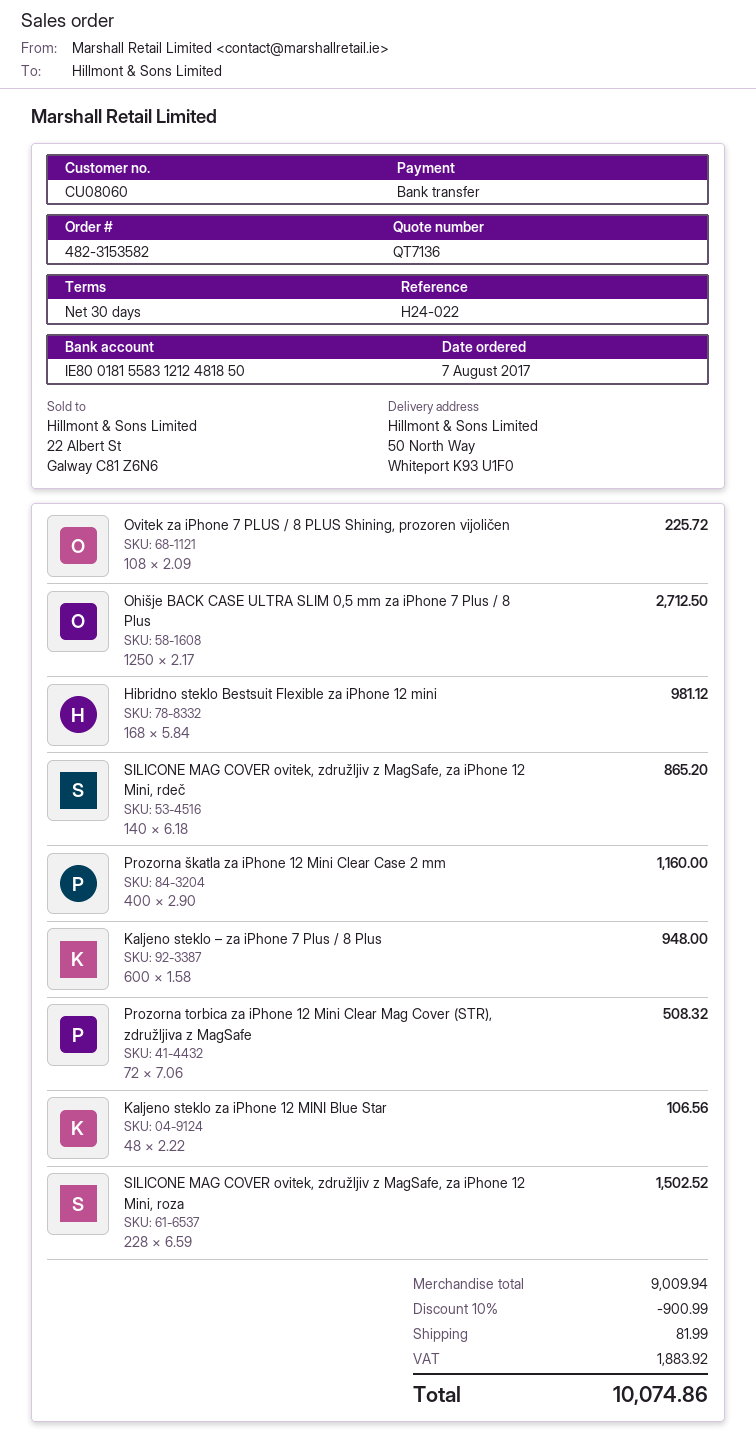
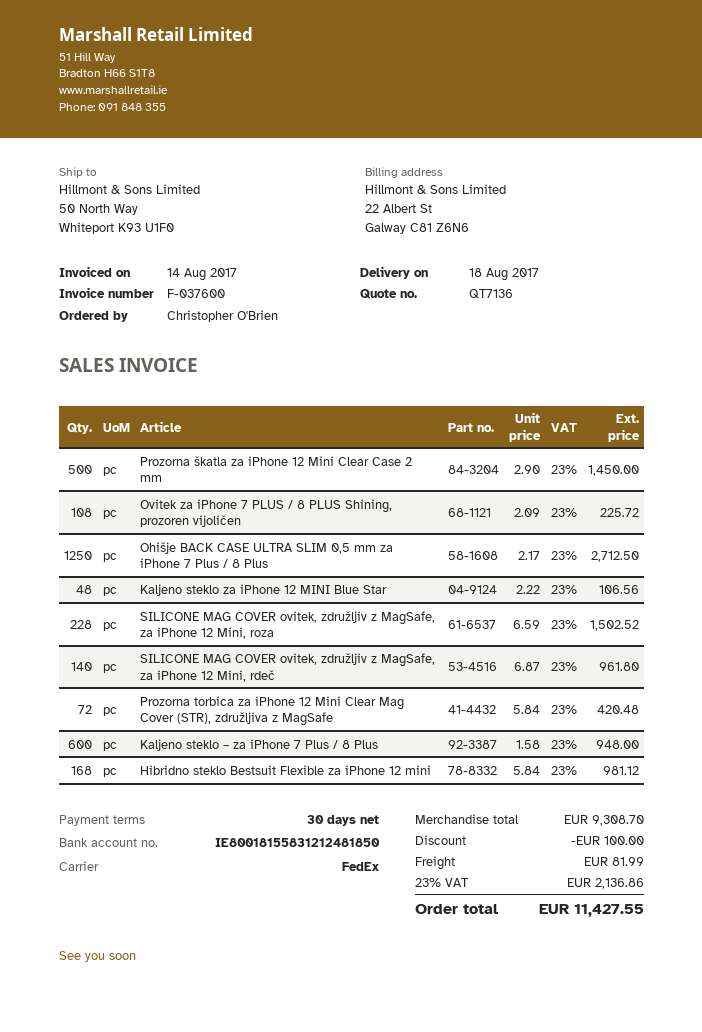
SILICONE MAG COVER ovitek, združljiv z MagSafe, za iPhone 12 Mini, rdeč: 140 x 6.18 = 865.20 -> 140 x 6.87 = 961.80
Prozorna škatla za iPhone 12 Mini Clear Case 2 mm: 400 x 2.90 = 1160.00 -> 500 x 2.90 = 1450.00
Prozorna torbica za iPhone 12 Mini Clear Mag Cover (STR), združljiva z MagSafe: 72 x 7.06 = 508.32 -> 72 x 5.84 = 420.48
subtotal: 9009.94 -> 9308.70
discount: 900.99 -> 100.00
tax: 1883.92 -> 2136.86
total: 10074.86 -> 11427.55

